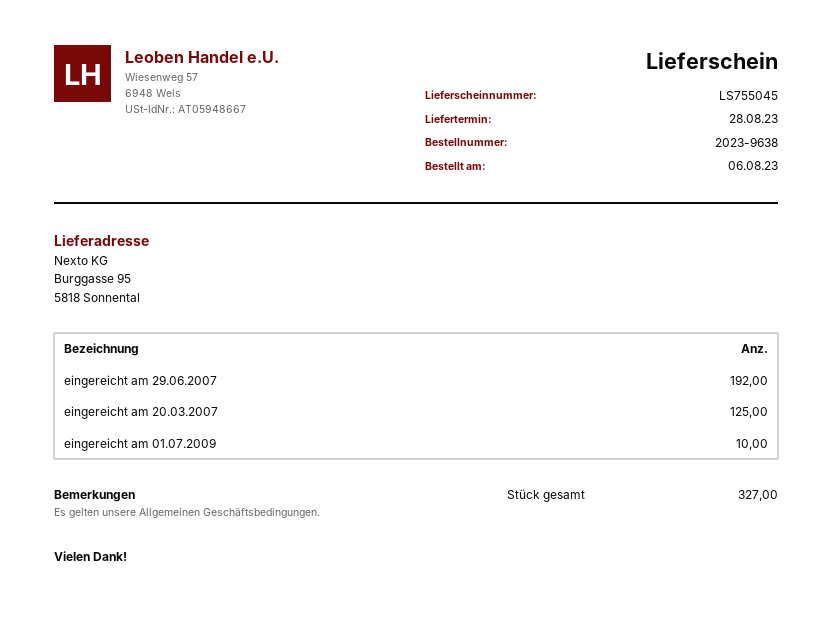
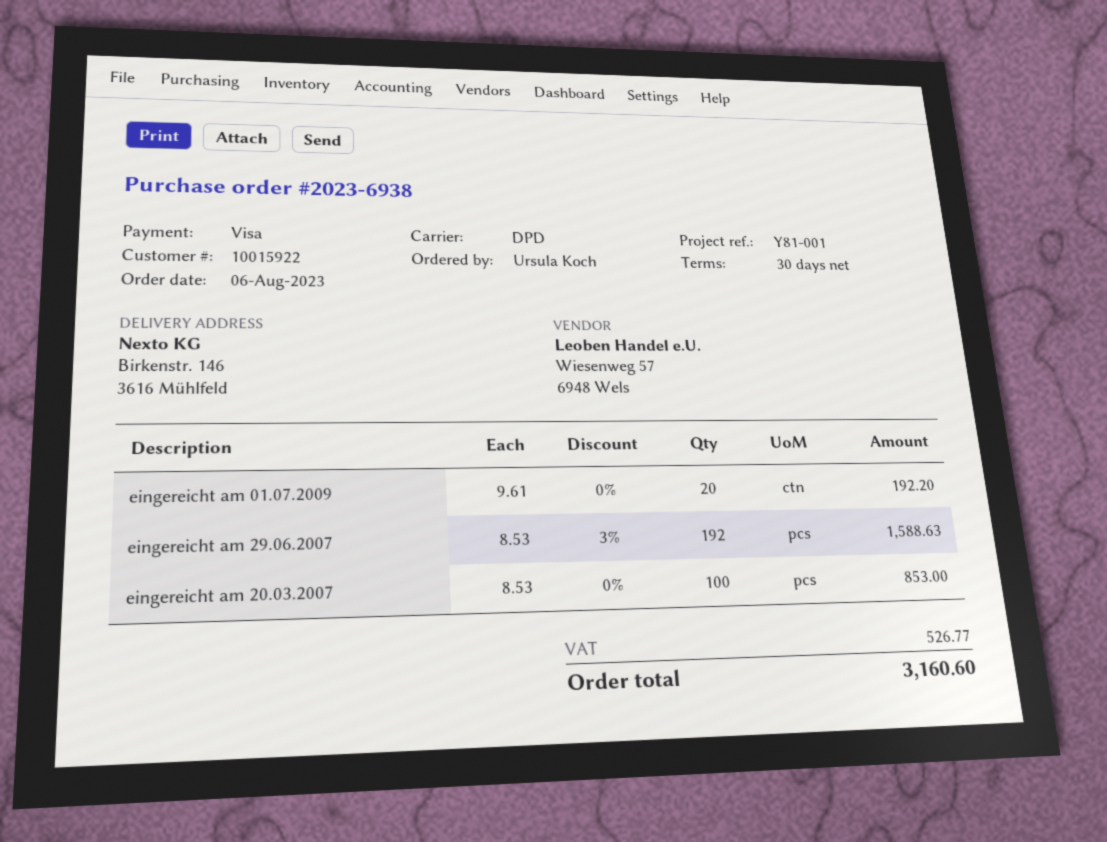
order number: 2023-9638 -> 2023-6938
ship to: Burggasse 95, 5818 Sonnental -> Birkenstr. 146, 3616 Mühlfeld
eingereicht am 20.03.2007: 125 -> 100
eingereicht am 01.07.2009: 10 -> 20

